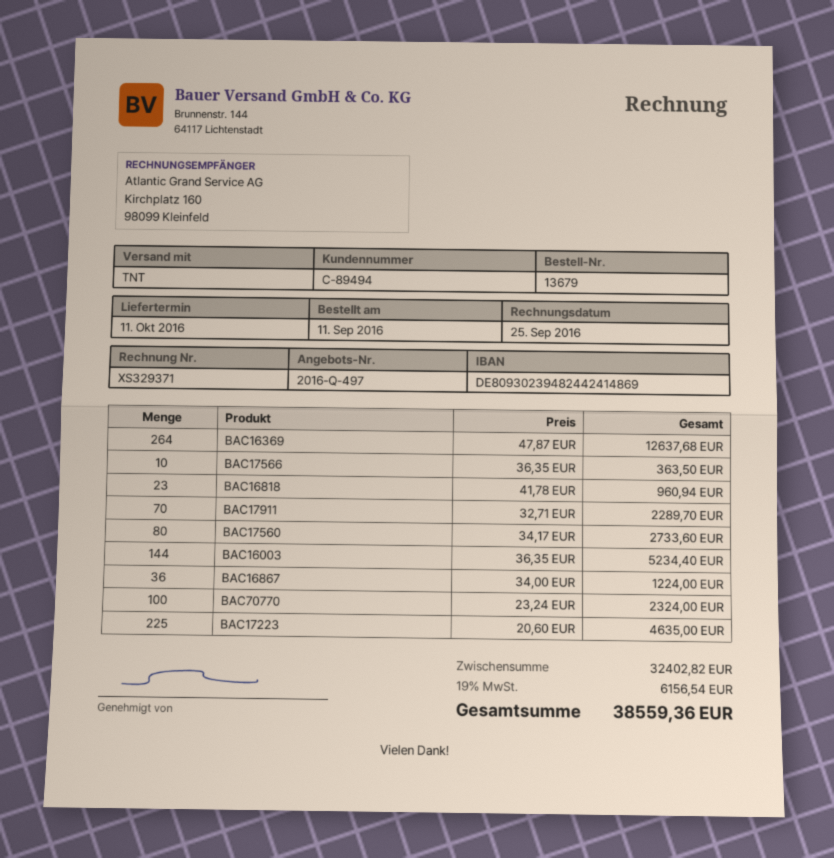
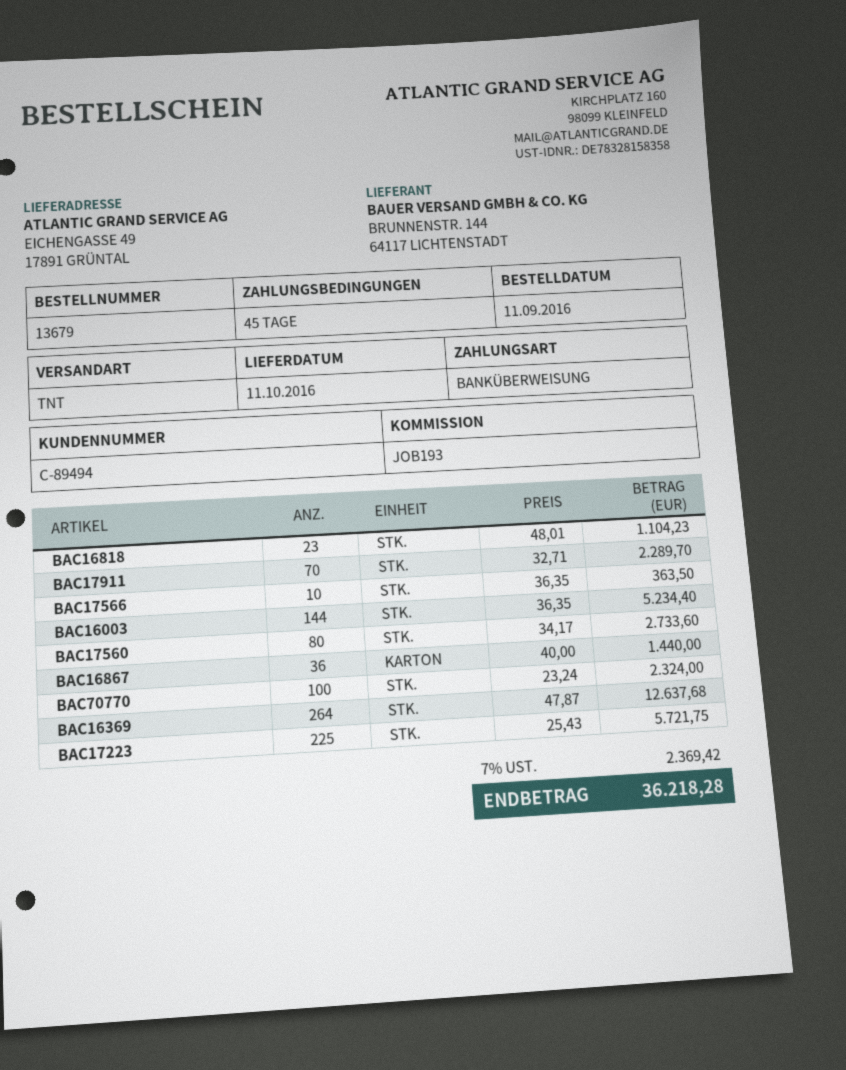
BAC16818: 23 x 41.78 = 960.94 -> 23 x 48.01 = 1104.23
BAC16867: 36 x 34.00 = 1224.00 -> 36 x 40.00 = 1440.00
BAC17223: 225 x 20.60 = 4635.00 -> 225 x 25.43 = 5721.75
tax: 19% = 6156.54 -> 7% = 2369.42
total: 38559.36 -> 36218.28

